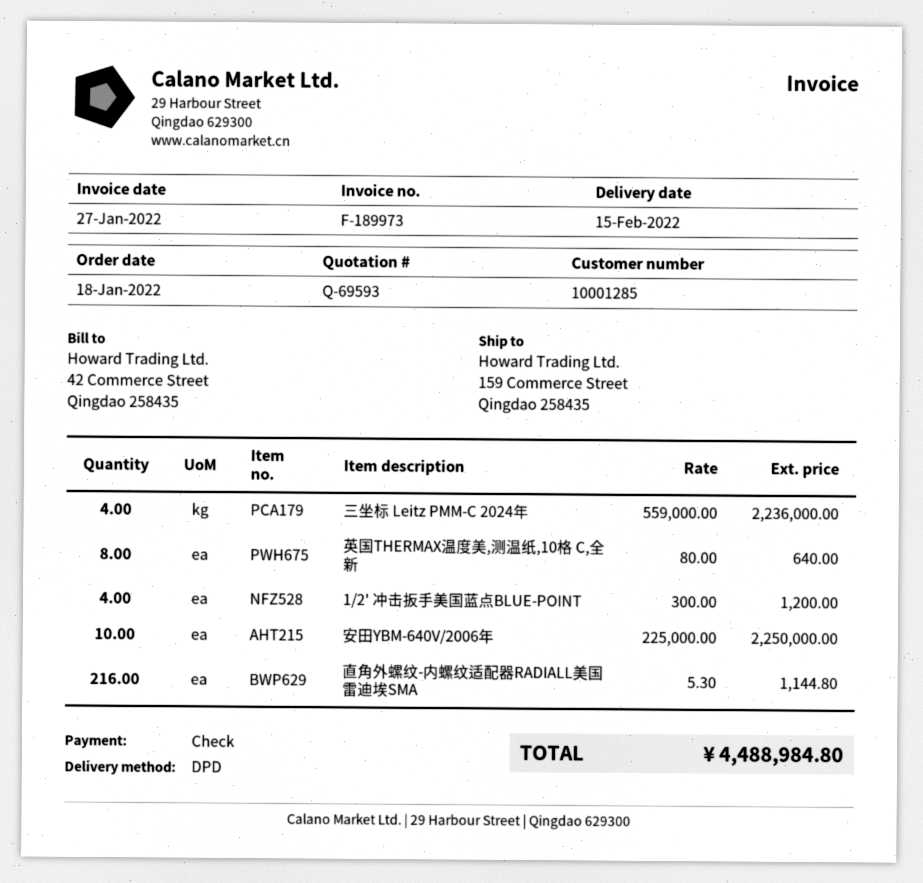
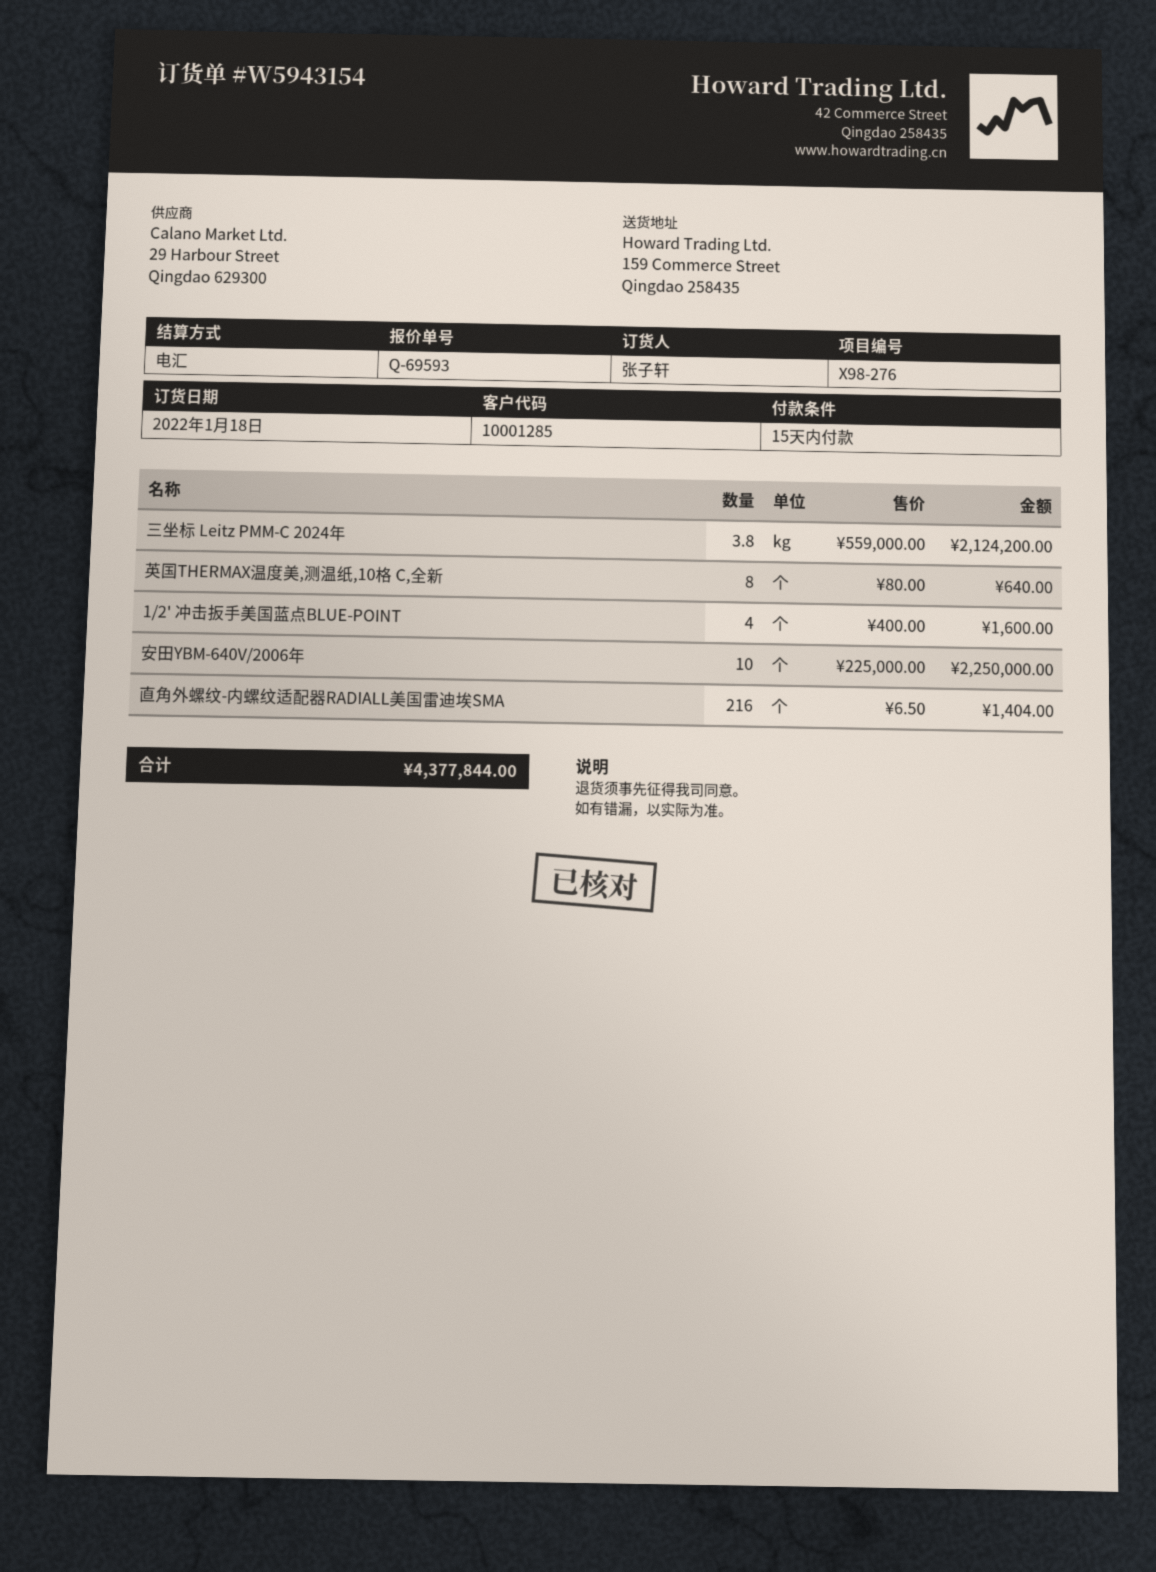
payment method: cheque -> bank transfer
三坐标 Leitz PMM-C 2024年: 4 x 559000.00 = 2236000.00 -> 3.8 x 559000.00 = 2124200.00
1/2' 冲击扳手美国蓝点BLUE-POINT: 4 x 300.00 = 1200.00 -> 4 x 400.00 = 1600.00
直角外螺纹-内螺纹适配器RADIALL美国雷迪埃SMA: 216 x 5.30 = 1144.80 -> 216 x 6.50 = 1404.00
total: 4488984.80 -> 4377844.00

